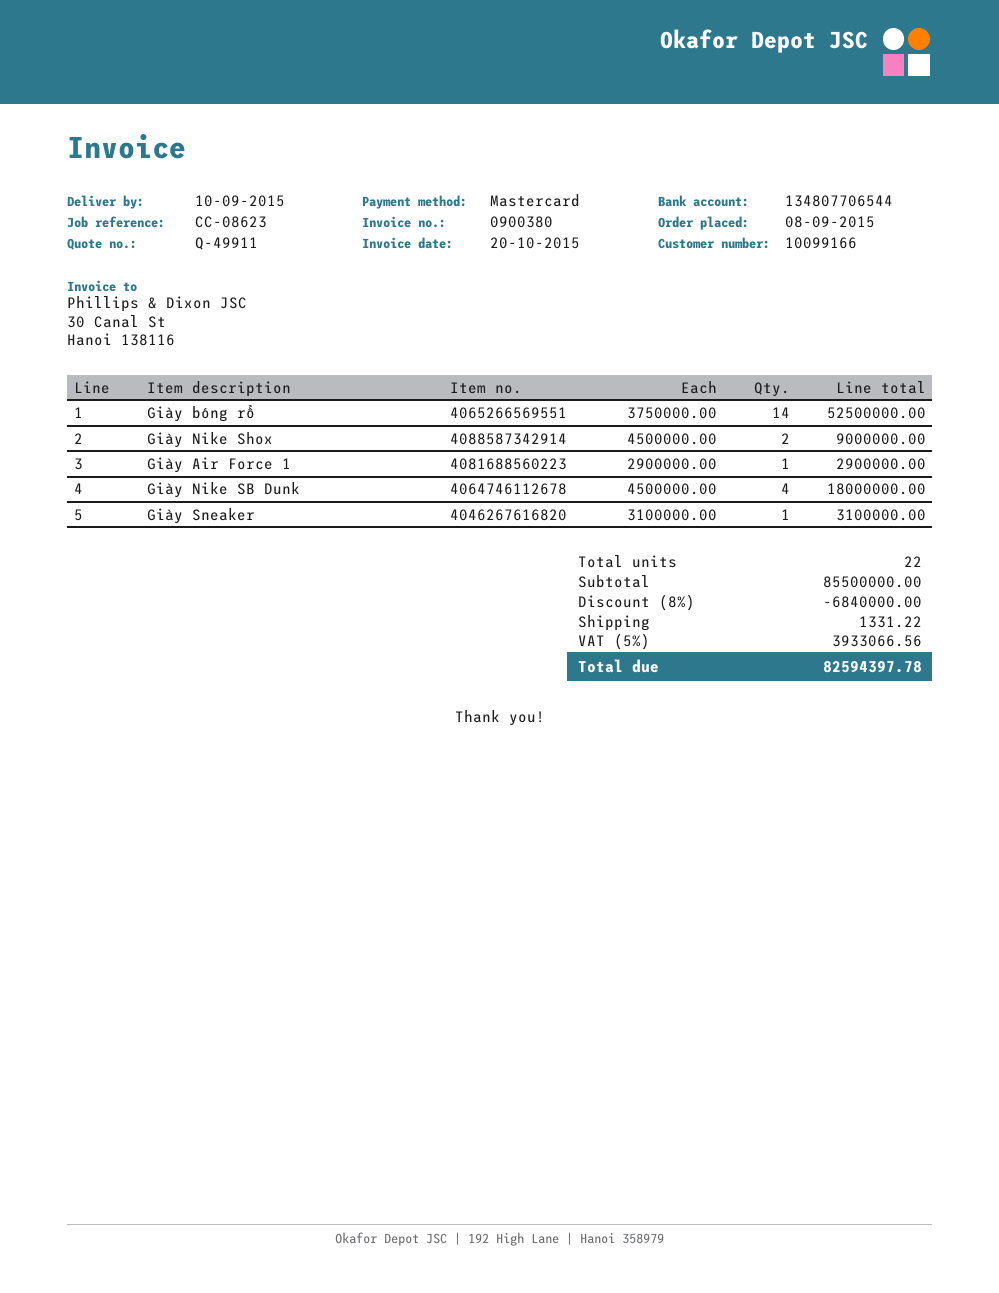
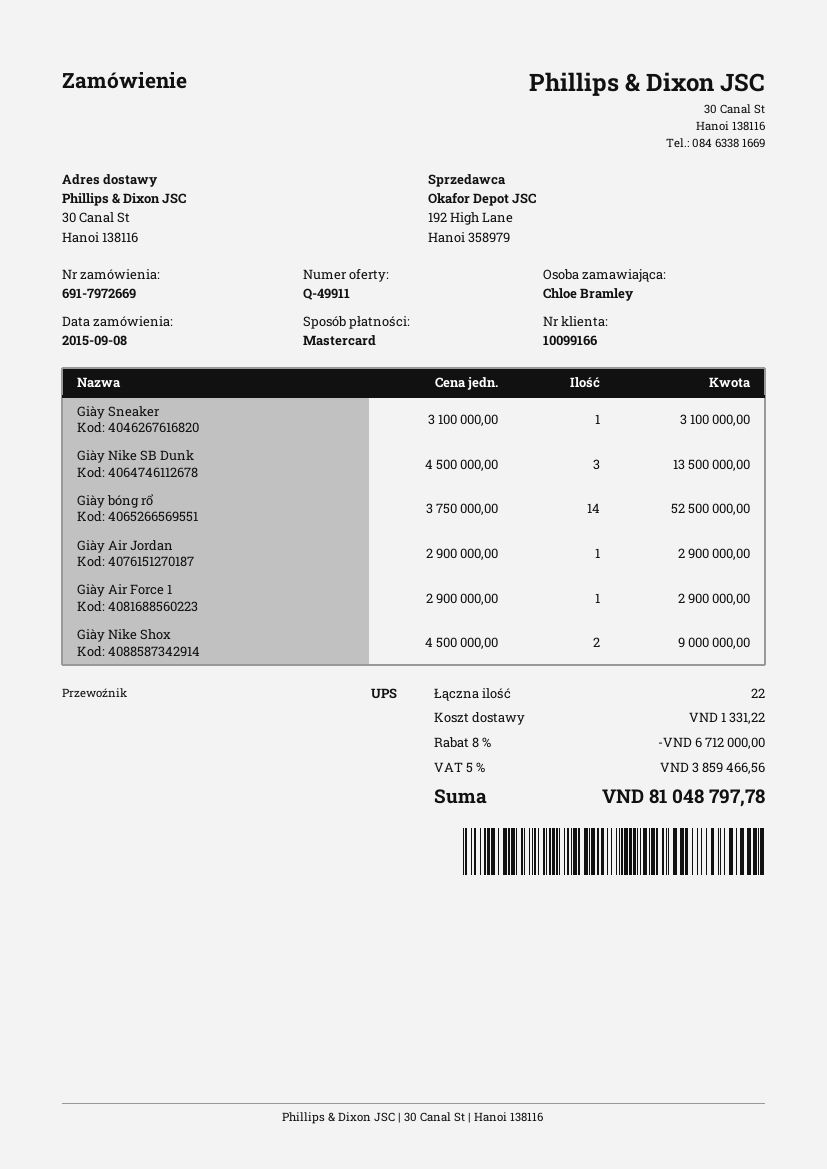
Giày Nike SB Dunk: 4 x 4500000.00 = 18000000.00 -> 3 x 4500000.00 = 13500000.00
Giày Air Jordan: none -> 1 x 2900000.00 = 2900000.00
discount: 8% = 6840000.00 -> 8% = 6712000.00
tax: 5% = 3933066.56 -> 5% = 3859466.56
total: 82594397.78 -> 81048797.78

